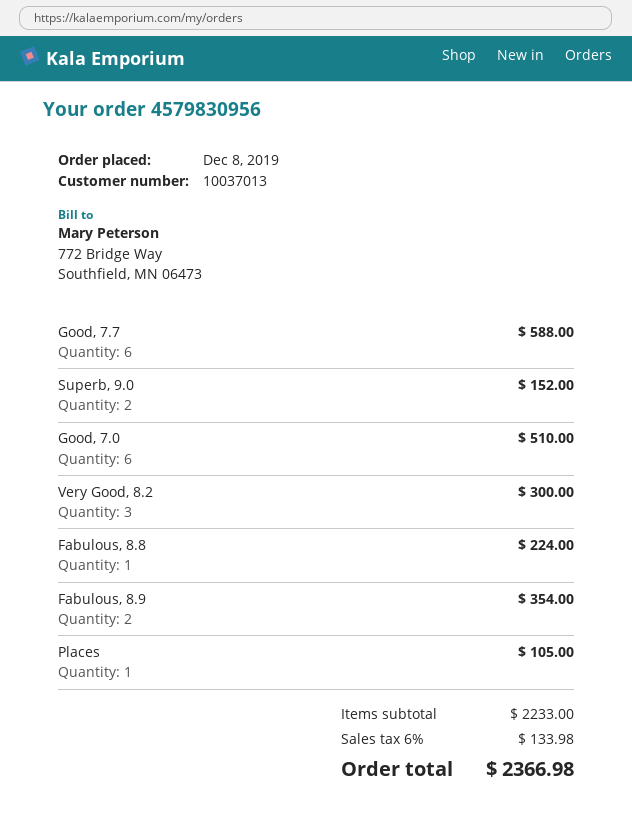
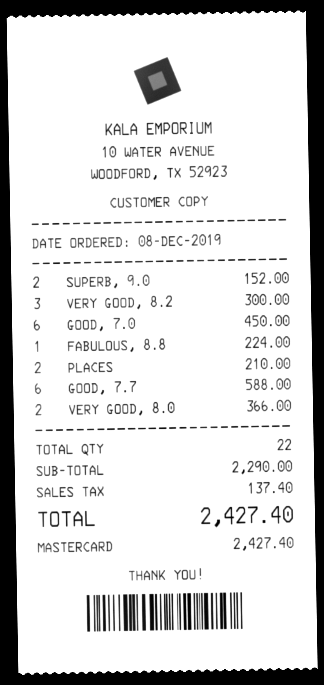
Good, 7.0: 6 for 510.00 -> 6 for 450.00
Fabulous, 8.9: 2 for 354.00 -> none
Places: 1 for 105.00 -> 2 for 210.00
VERY GOOD, 8.0: none -> 2 for 366.00
subtotal: 2233.00 -> 2290.00
tax: 133.98 -> 137.40
total: 2366.98 -> 2427.40

